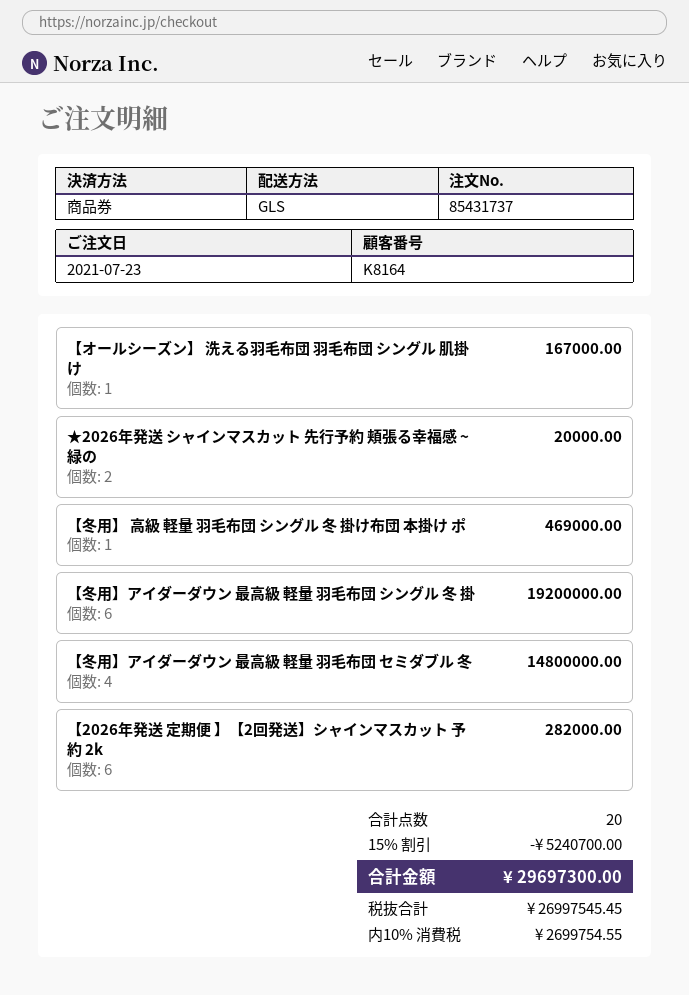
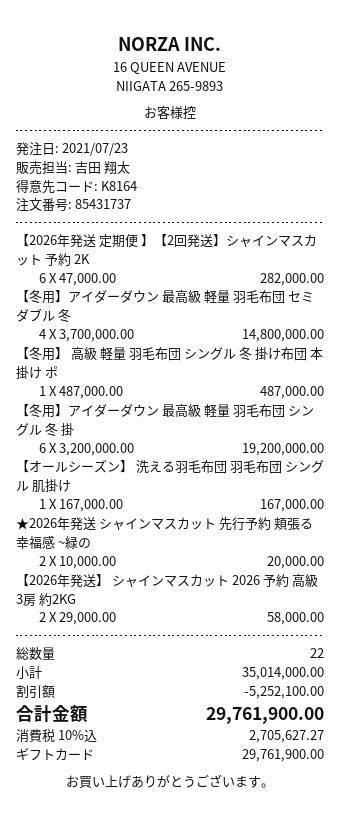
【冬用】 高級 軽量 羽毛布団 シングル 冬 掛け布団 本掛け ポ: 1 for 469000.00 -> 1 for 487000.00
【2026年発送】 シャインマスカット 2026 予約 高級 3房 約2KG: none -> 2 for 58000.00
total quantity: 20 -> 22
discount: 5240700.00 -> 5252100.00
tax: 10% = 2699754.55 -> 10% = 2705627.27
total: 29697300.00 -> 29761900.00

